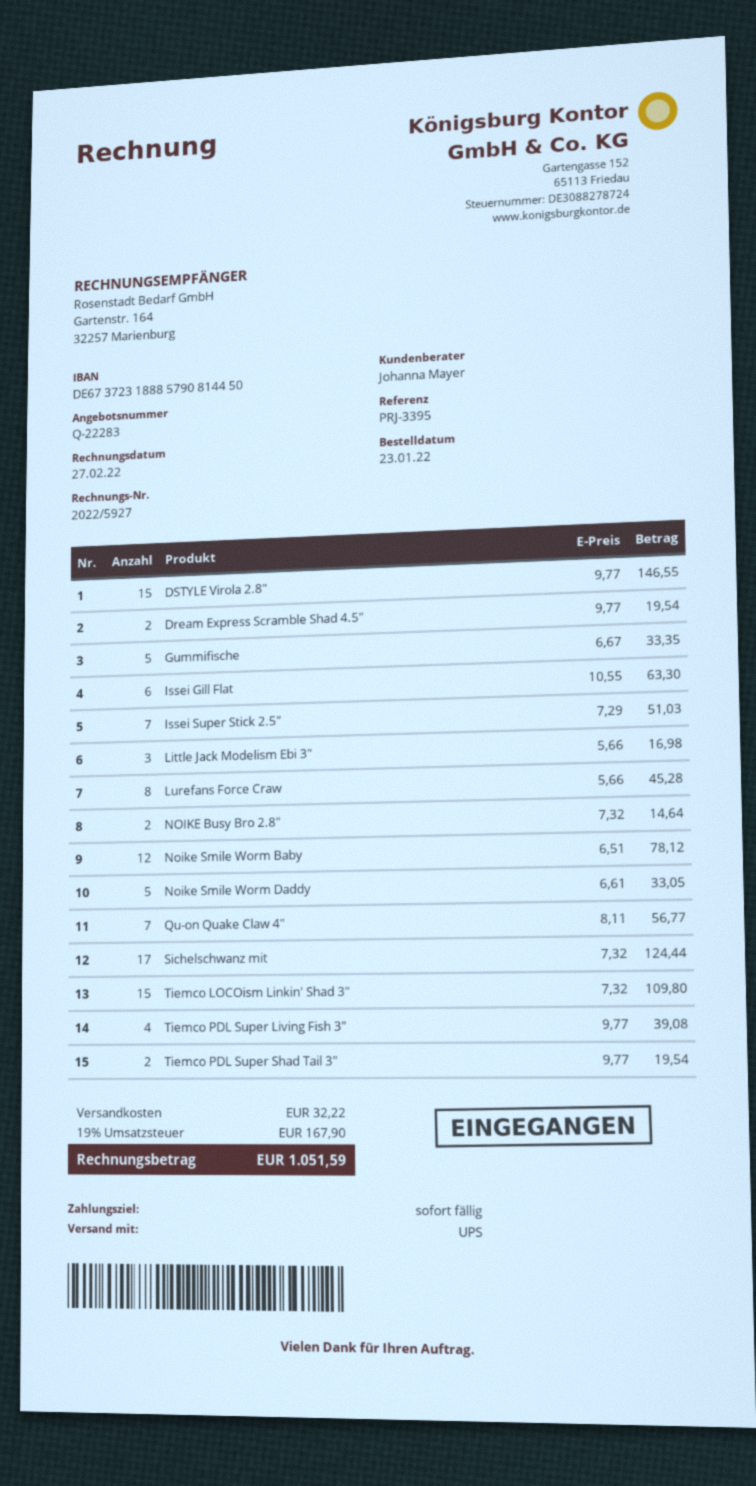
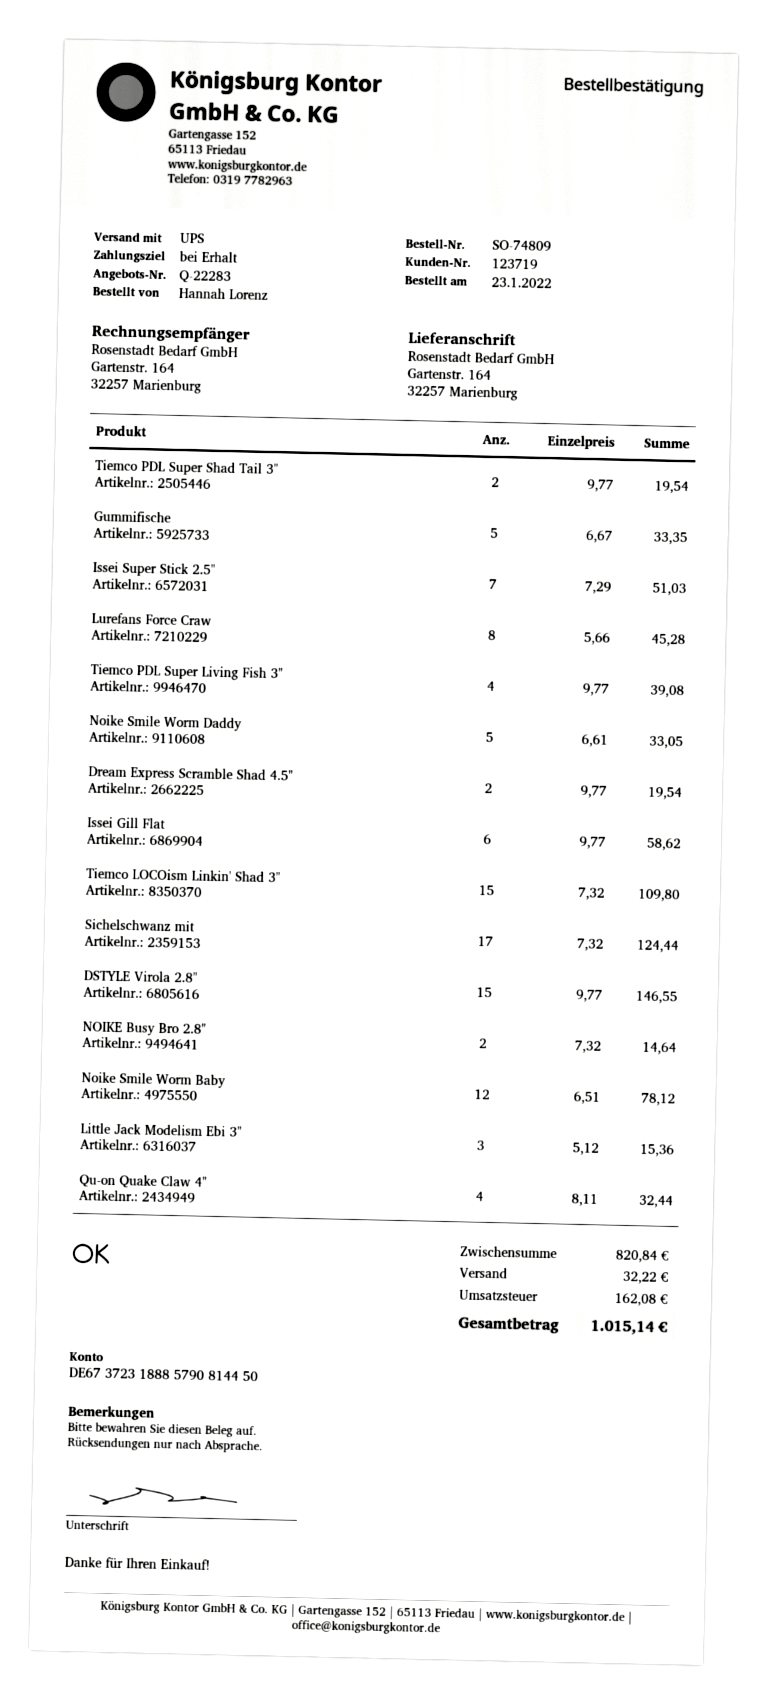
Issei Gill Flat: 6 x 10.55 = 63.30 -> 6 x 9.77 = 58.62
Little Jack Modelism Ebi 3": 3 x 5.66 = 16.98 -> 3 x 5.12 = 15.36
Qu-on Quake Claw 4": 7 x 8.11 = 56.77 -> 4 x 8.11 = 32.44
tax: 167.90 -> 162.08
total: 1051.59 -> 1015.14

